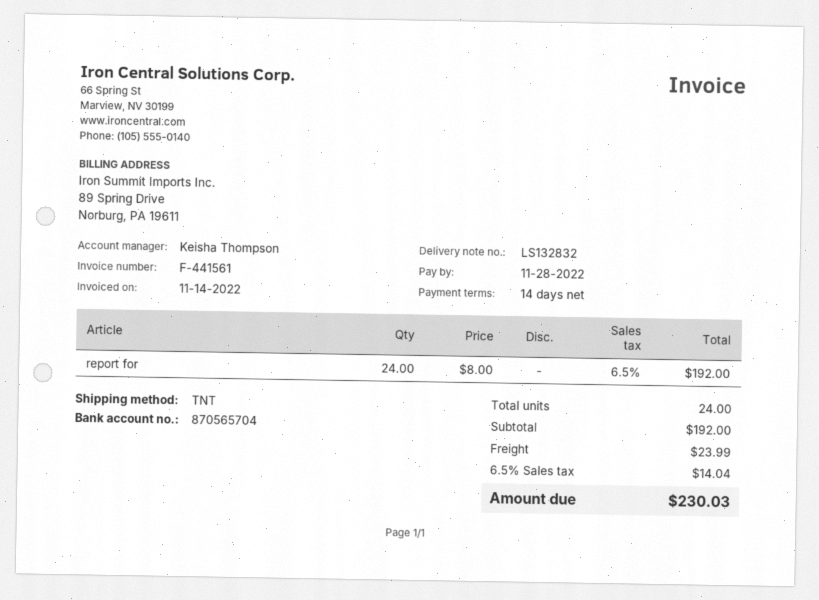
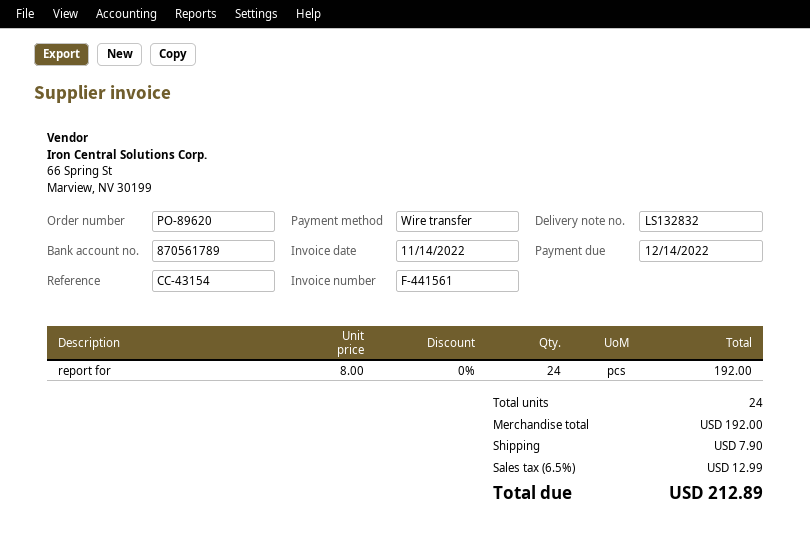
due date: 2022-11-28 -> 2022-12-14
bank account: 870565704 -> 870561789
shipping: 23.99 -> 7.90
tax: 6.5% = 14.04 -> 6.5% = 12.99
total: 230.03 -> 212.89

